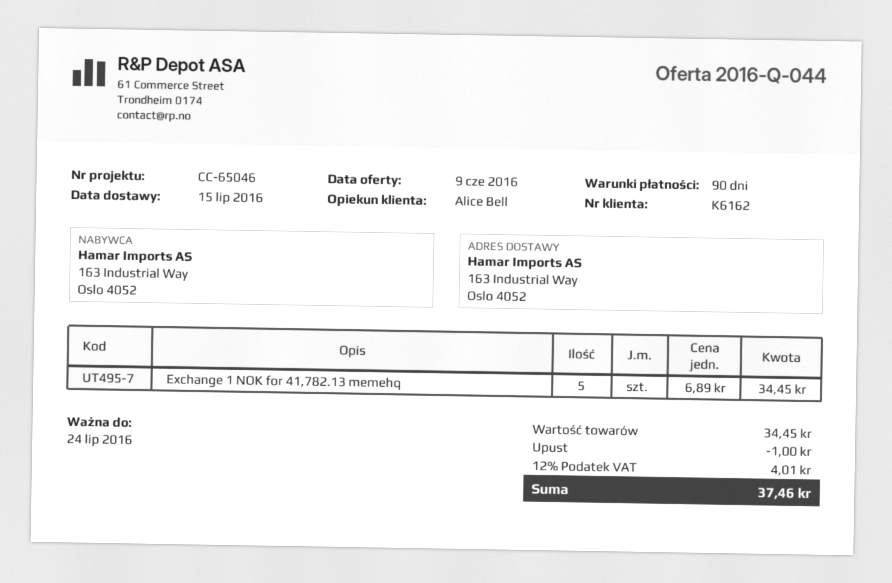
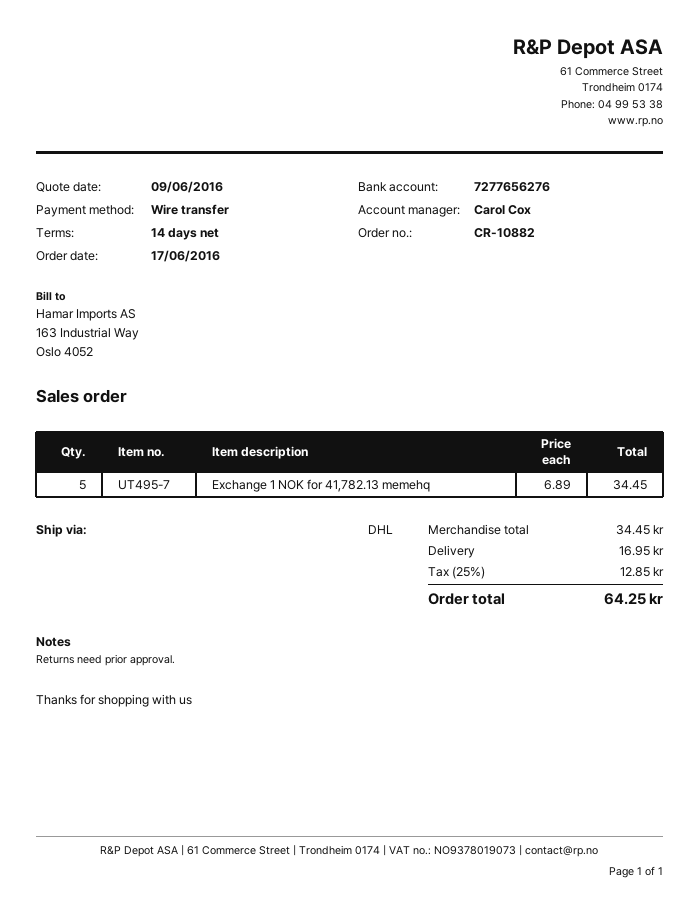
payment terms: 90 days -> 14 days
sales rep: Alice Bell -> Carol Cox
discount: 1.00 -> none
shipping: none -> 16.95
tax: 12% = 4.01 -> 25% = 12.85
total: 37.46 -> 64.25

